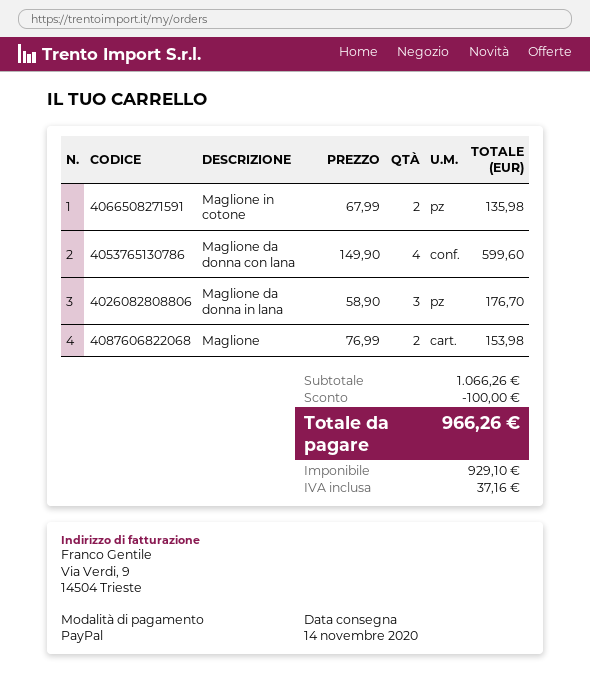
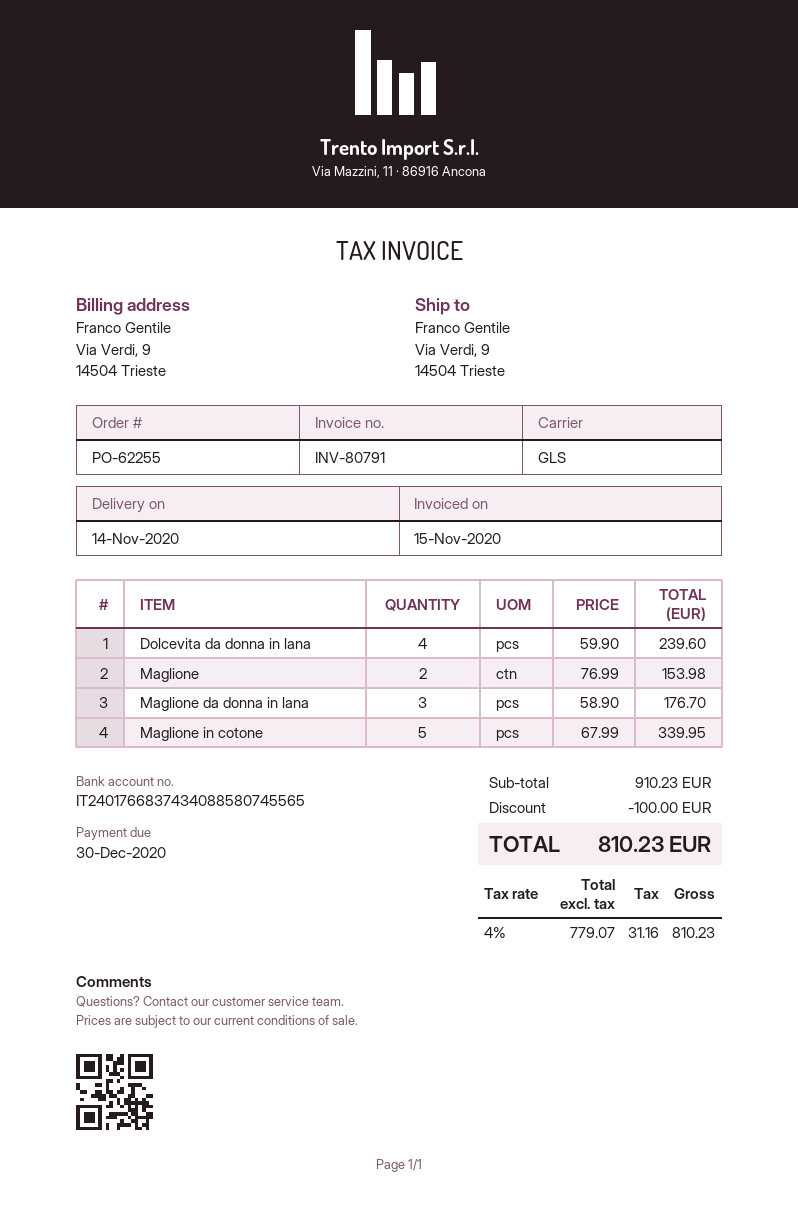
Maglione in cotone: 2 x 67.99 = 135.98 -> 5 x 67.99 = 339.95
Maglione da donna con lana: 4 x 149.90 = 599.60 -> none
Dolcevita da donna in lana: none -> 4 x 59.90 = 239.60
subtotal: 1066.26 -> 910.23
net: 929.10 -> 779.07
tax: 37.16 -> 31.16
total: 966.26 -> 810.23

